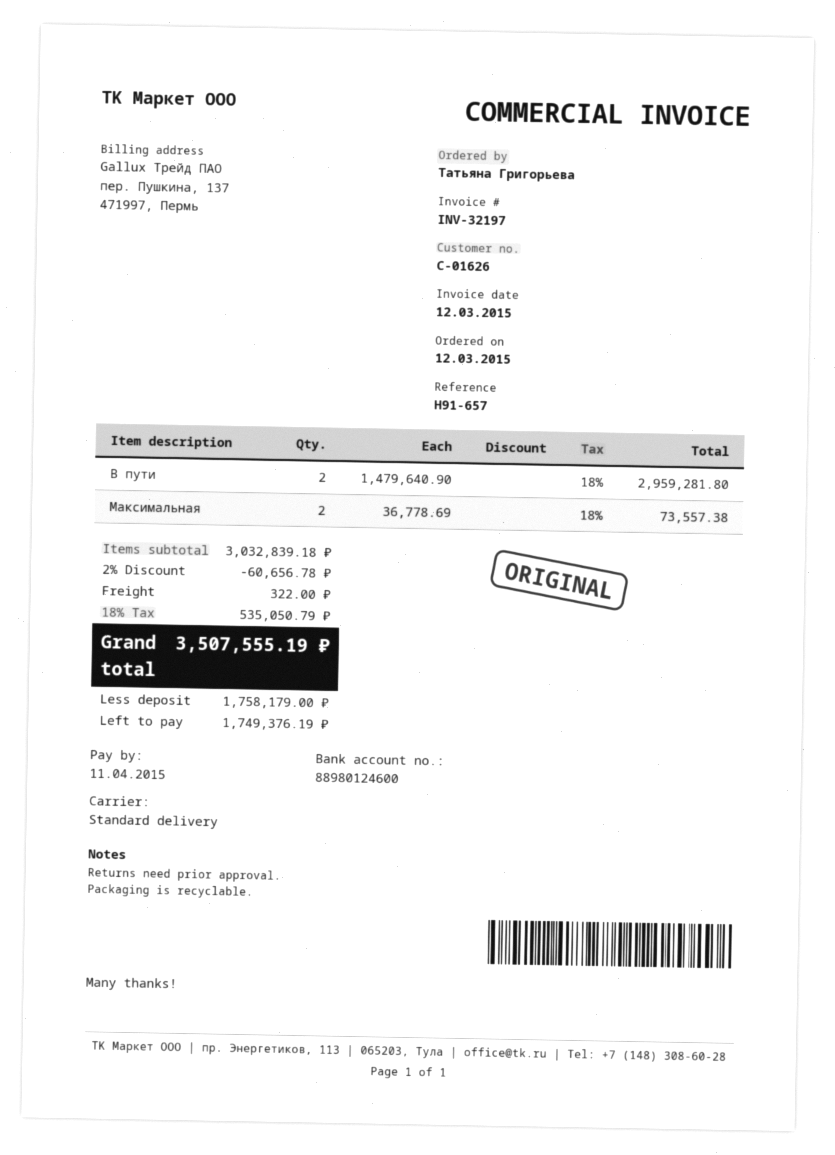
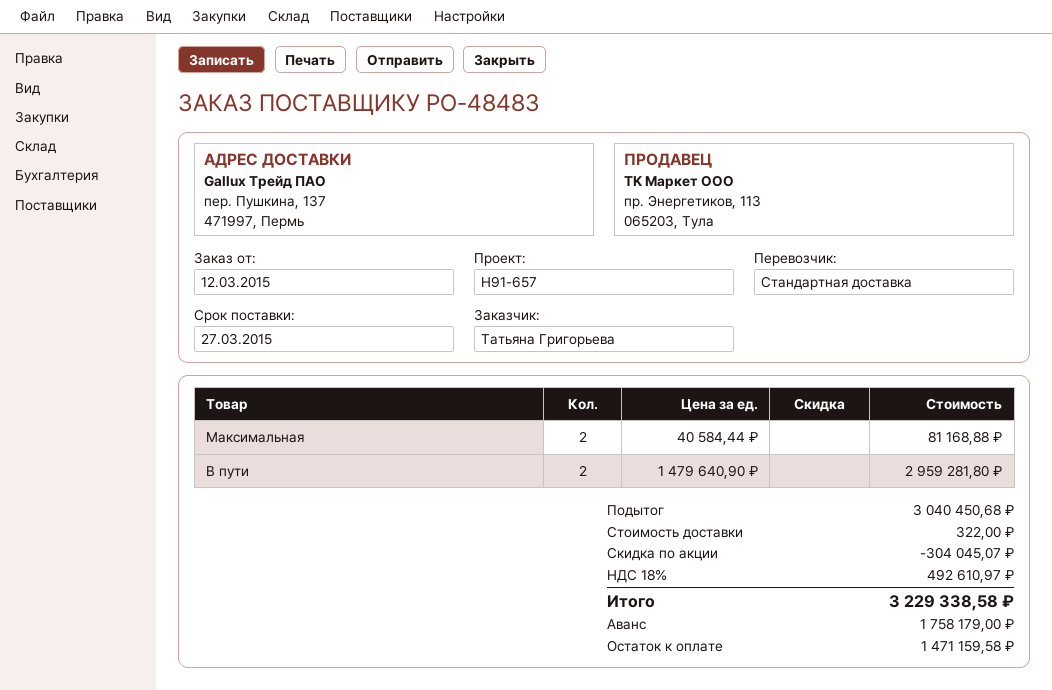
Максимальная: 2 x 36778.69 = 73557.38 -> 2 x 40584.44 = 81168.88
subtotal: 3032839.18 -> 3040450.68
discount: 60656.78 -> 304045.07
tax: 18% = 535050.79 -> 18% = 492610.97
total: 3507555.19 -> 3229338.58
balance: 1749376.19 -> 1471159.58

